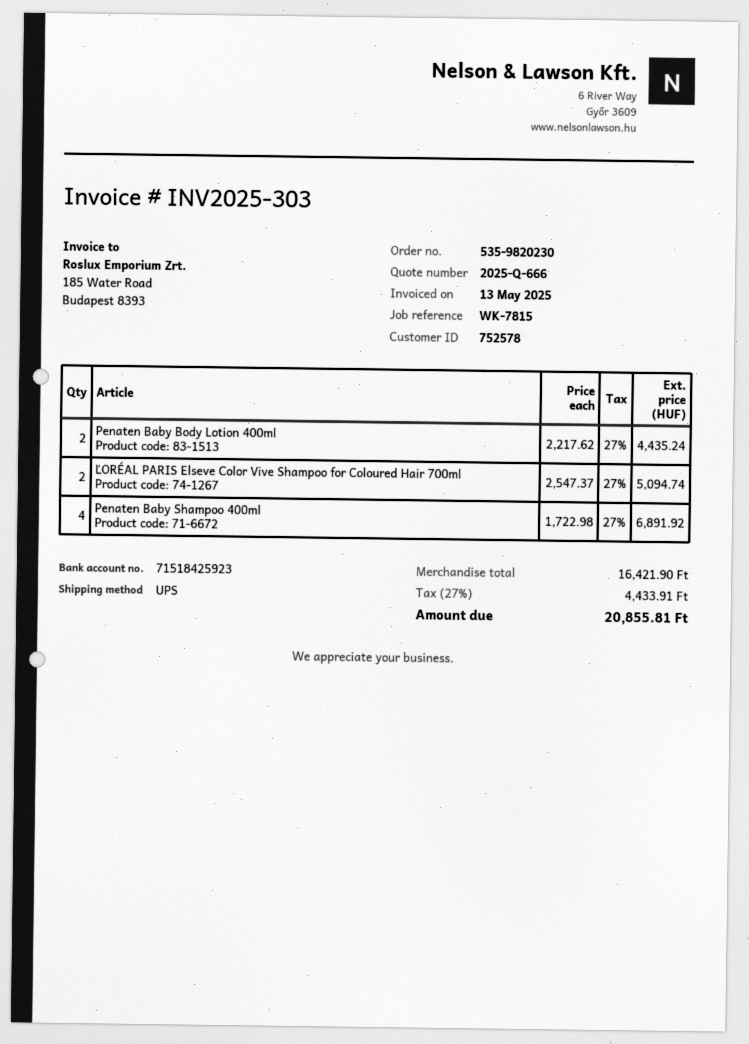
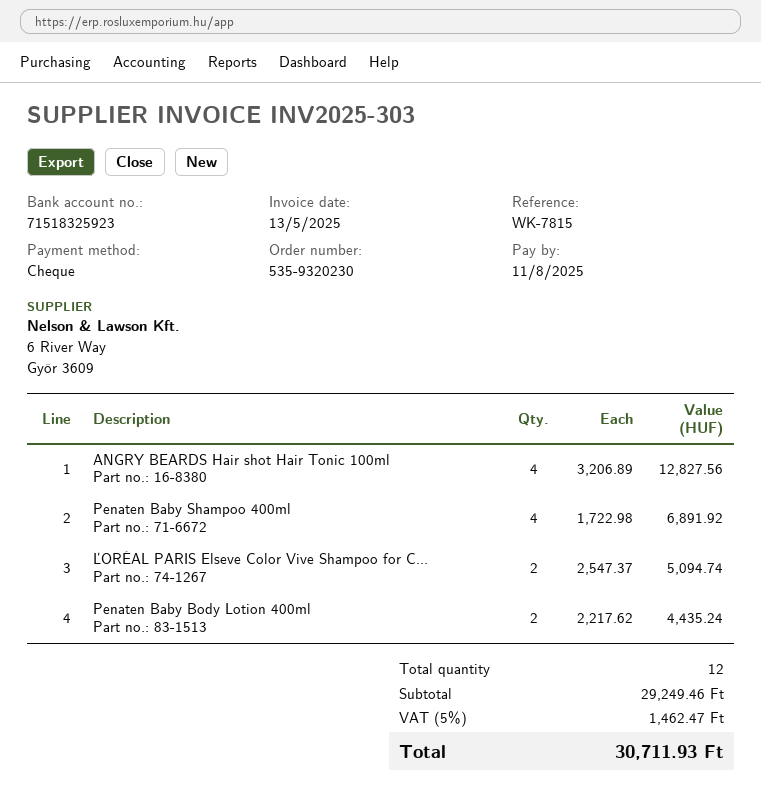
order number: 535-9820230 -> 535-9320230
bank account: 71518425923 -> 71518325923
ANGRY BEARDS Hair shot Hair Tonic 100ml: none -> 4 x 3206.89 = 12827.56
subtotal: 16421.90 -> 29249.46
tax: 27% = 4433.91 -> 5% = 1462.47
total: 20855.81 -> 30711.93

